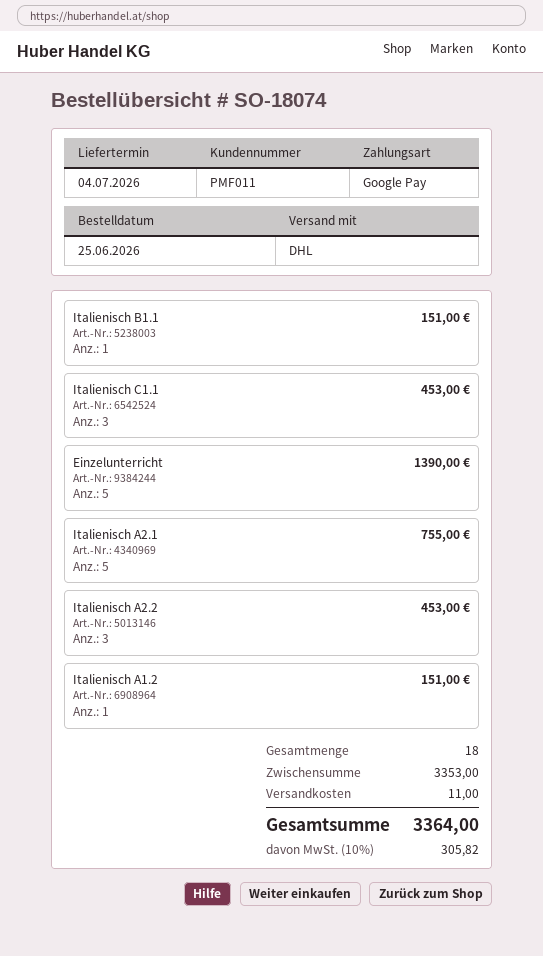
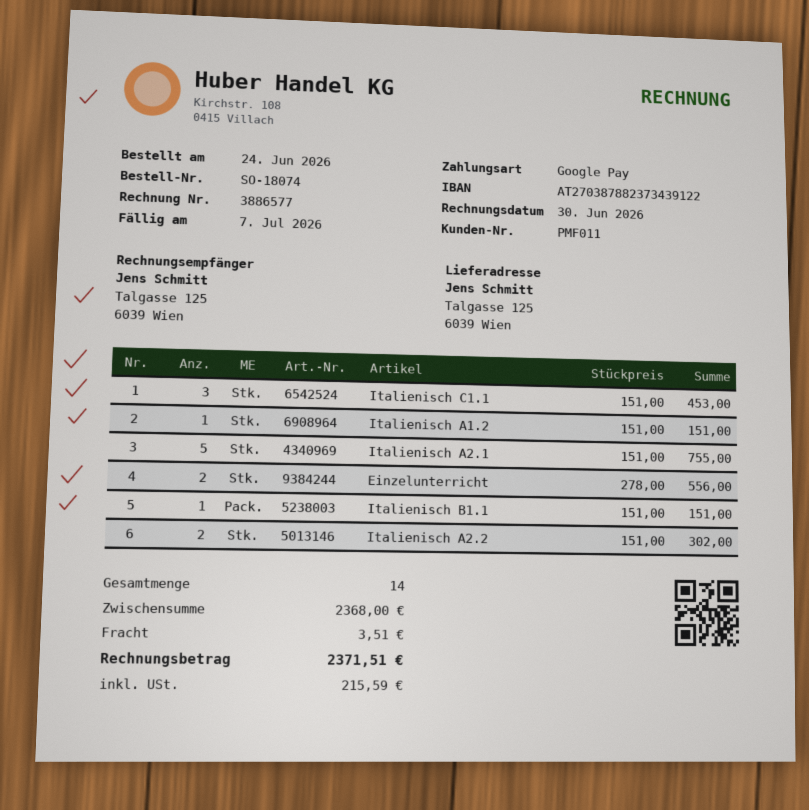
order date: 2026-06-25 -> 2026-06-24
Einzelunterricht: 5 for 1390.00 -> 2 for 556.00
Italienisch A2.2: 3 for 453.00 -> 2 for 302.00
total quantity: 18 -> 14
subtotal: 3353.00 -> 2368.00
shipping: 11.00 -> 3.51
tax: 305.82 -> 215.59
total: 3364.00 -> 2371.51

